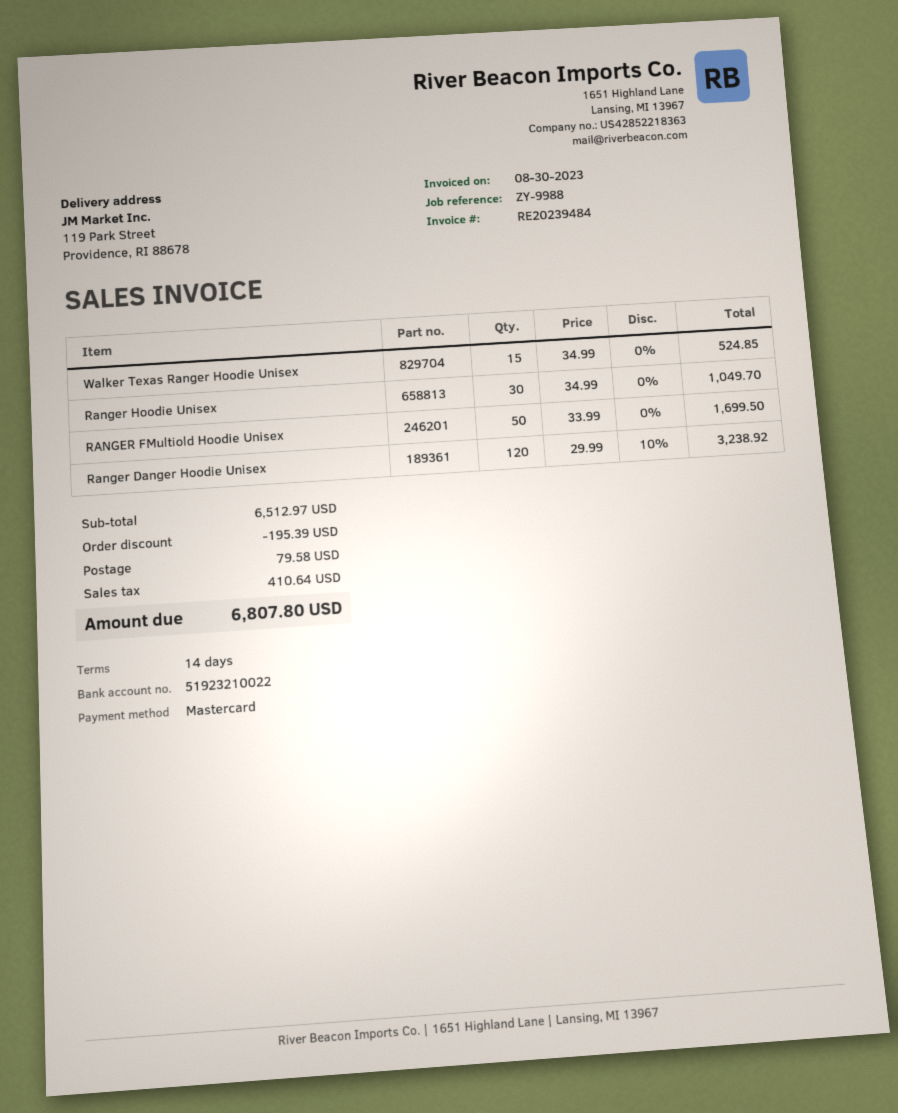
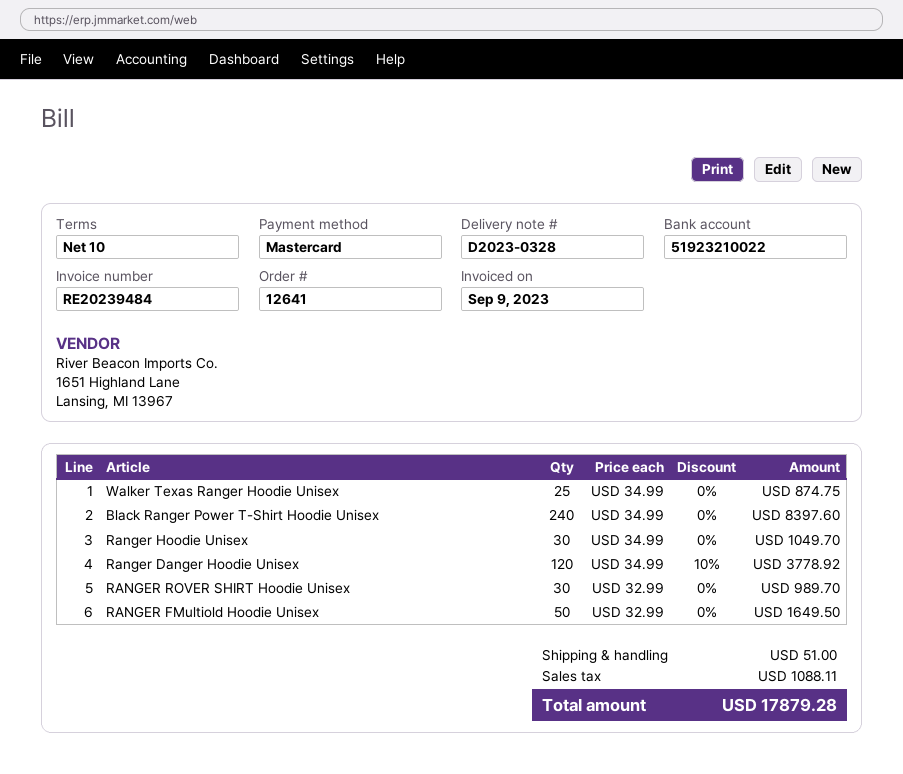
invoice date: 2023-08-30 -> 2023-09-09
payment terms: 14 days -> 10 days
Walker Texas Ranger Hoodie Unisex: 15 x 34.99 = 524.85 -> 25 x 34.99 = 874.75
RANGER FMultiold Hoodie Unisex: 50 x 33.99 = 1699.50 -> 50 x 32.99 = 1649.50
Ranger Danger Hoodie Unisex: 120 x 29.99 - 10% = 3238.92 -> 120 x 34.99 - 10% = 3778.92
Black Ranger Power T-Shirt Hoodie Unisex: none -> 240 x 34.99 = 8397.60
RANGER ROVER SHIRT Hoodie Unisex: none -> 30 x 32.99 = 989.70
discount: 195.39 -> none
shipping: 79.58 -> 51.00
tax: 410.64 -> 1088.11
total: 6807.80 -> 17879.28

